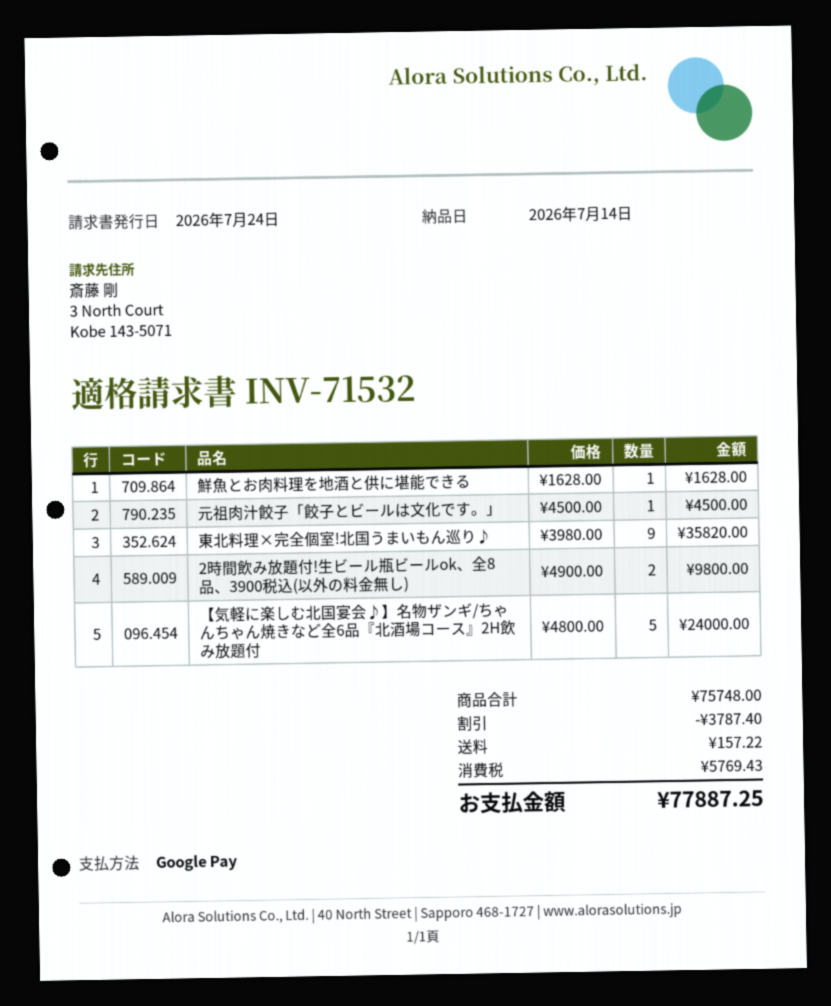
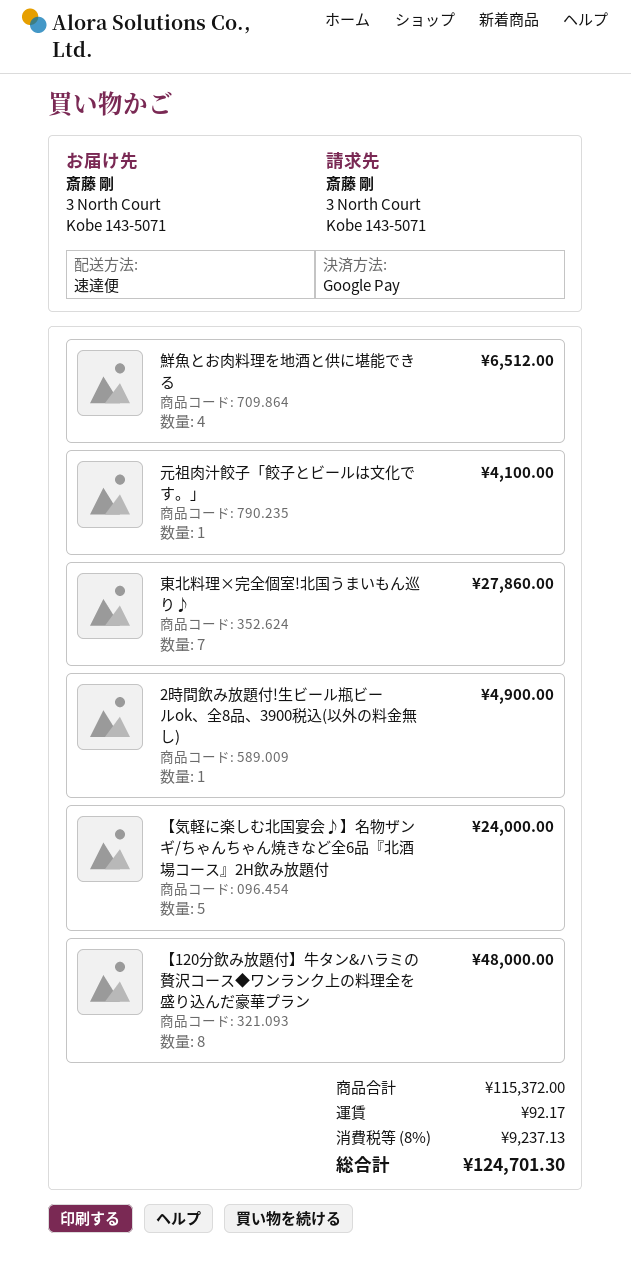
鮮魚とお肉料理を地酒と供に堪能できる: 1 for 1628.00 -> 4 for 6512.00
元祖肉汁餃子「餃子とビールは文化です。」: 1 for 4500.00 -> 1 for 4100.00
東北料理×完全個室!北国うまいもん巡り♪: 9 for 35820.00 -> 7 for 27860.00
2時間飲み放題付!生ビール瓶ビールok、全8品、3900税込(以外の料金無し): 2 for 9800.00 -> 1 for 4900.00
【120分飲み放題付】牛タン&ハラミの贅沢コース◆ワンランク上の料理全を盛り込んだ豪華プラン: none -> 8 for 48000.00
subtotal: 75748.00 -> 115372.00
discount: 3787.40 -> none
shipping: 157.22 -> 92.17
tax: 5769.43 -> 9237.13
total: 77887.25 -> 124701.30

